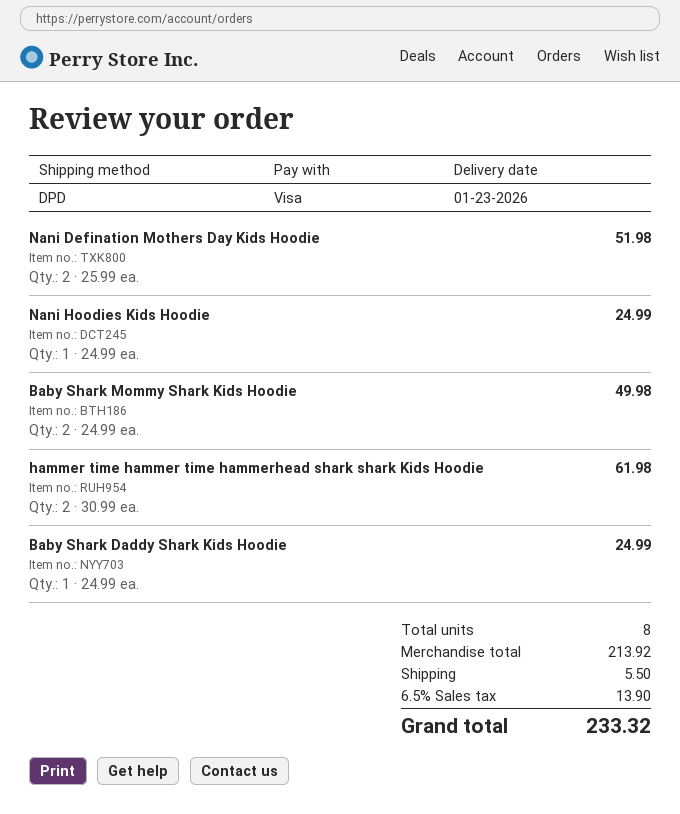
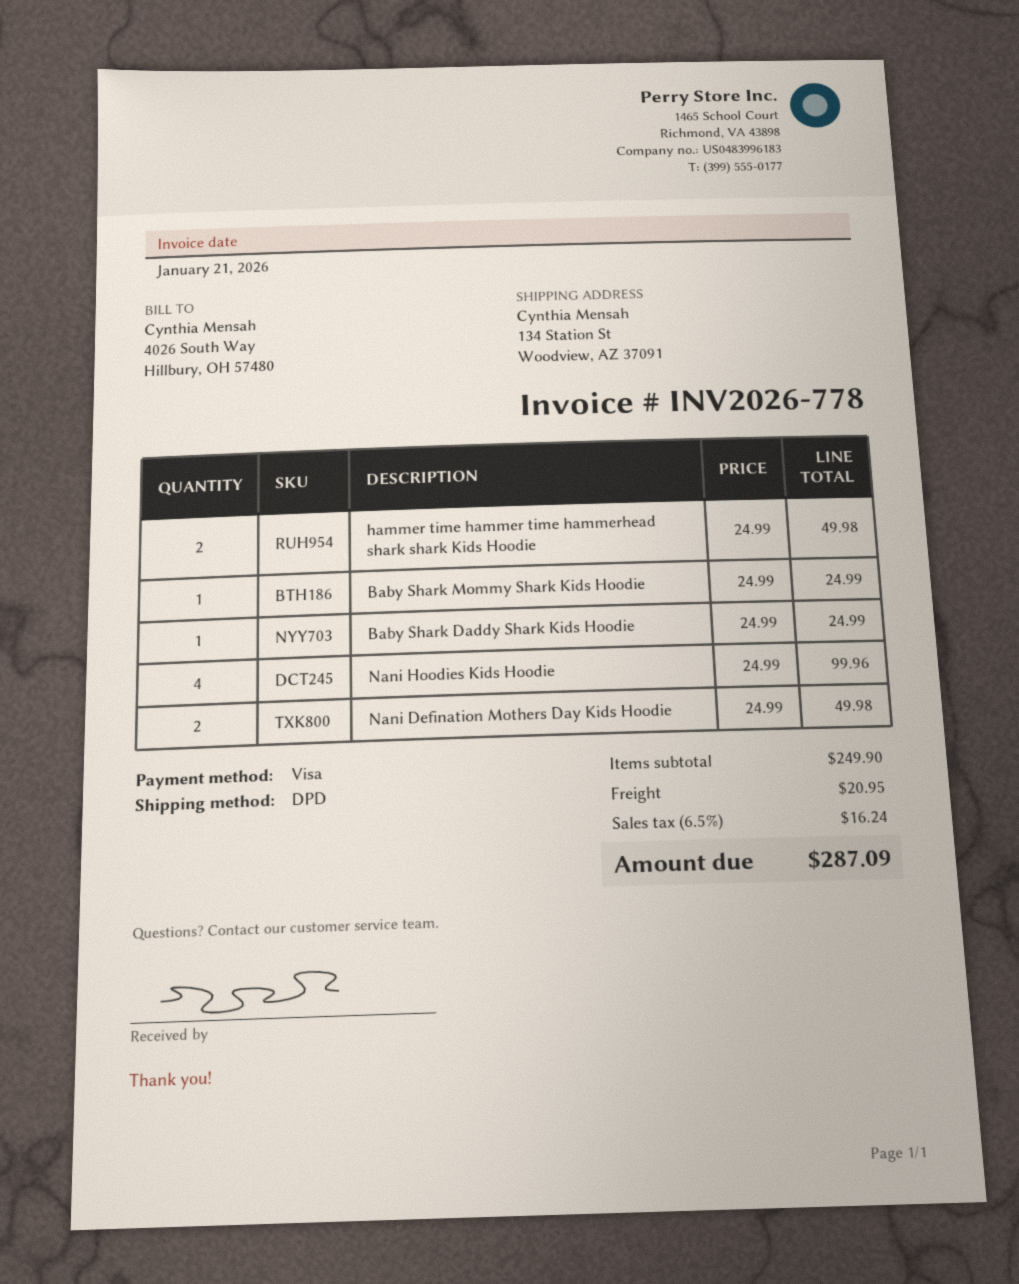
Nani Defination Mothers Day Kids Hoodie: 2 x 25.99 = 51.98 -> 2 x 24.99 = 49.98
Nani Hoodies Kids Hoodie: 1 x 24.99 = 24.99 -> 4 x 24.99 = 99.96
Baby Shark Mommy Shark Kids Hoodie: 2 x 24.99 = 49.98 -> 1 x 24.99 = 24.99
hammer time hammer time hammerhead shark shark Kids Hoodie: 2 x 30.99 = 61.98 -> 2 x 24.99 = 49.98
subtotal: 213.92 -> 249.90
shipping: 5.50 -> 20.95
tax: 6.5% = 13.90 -> 6.5% = 16.24
total: 233.32 -> 287.09

